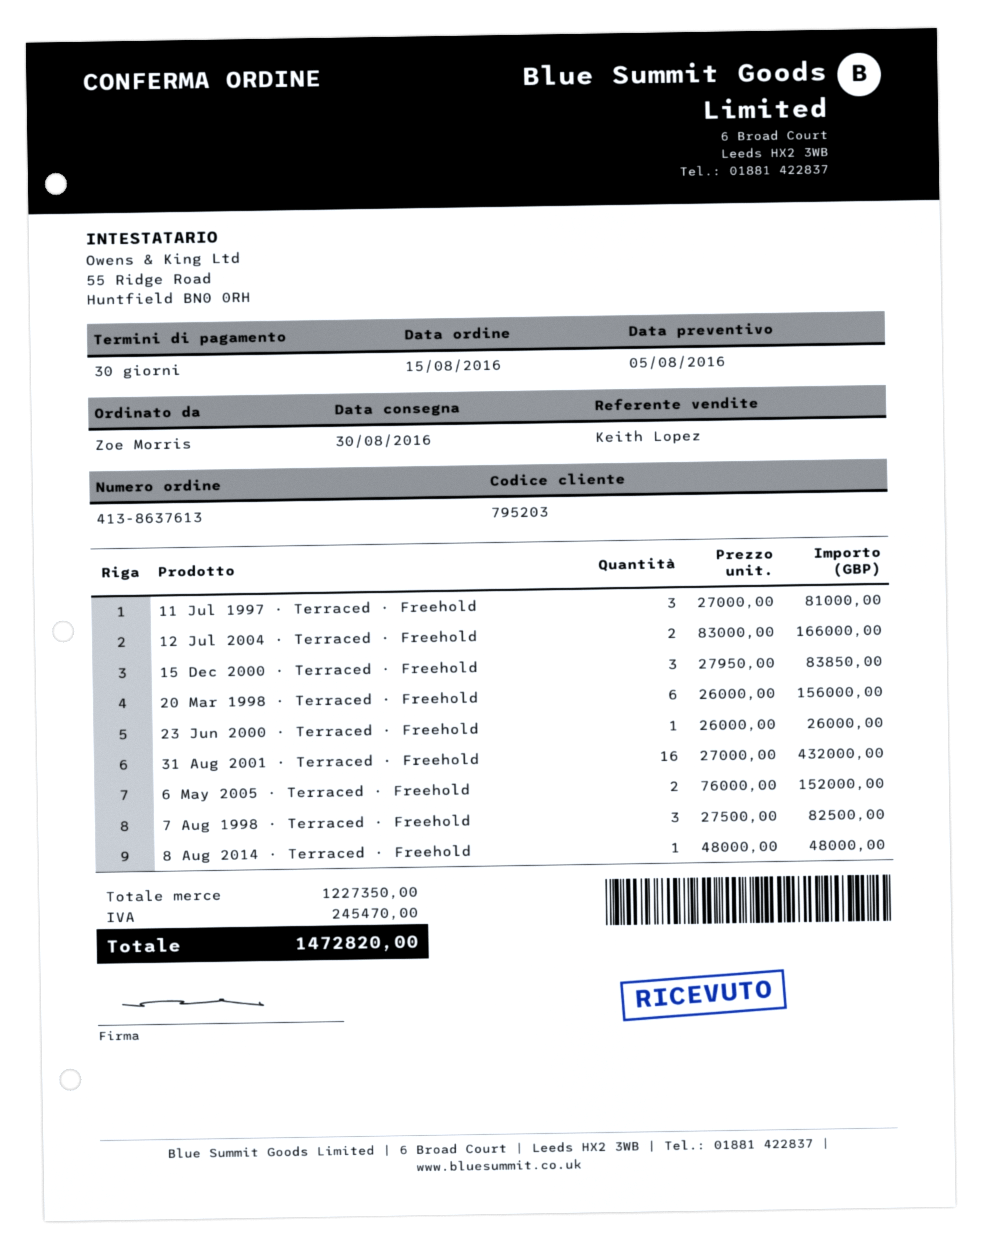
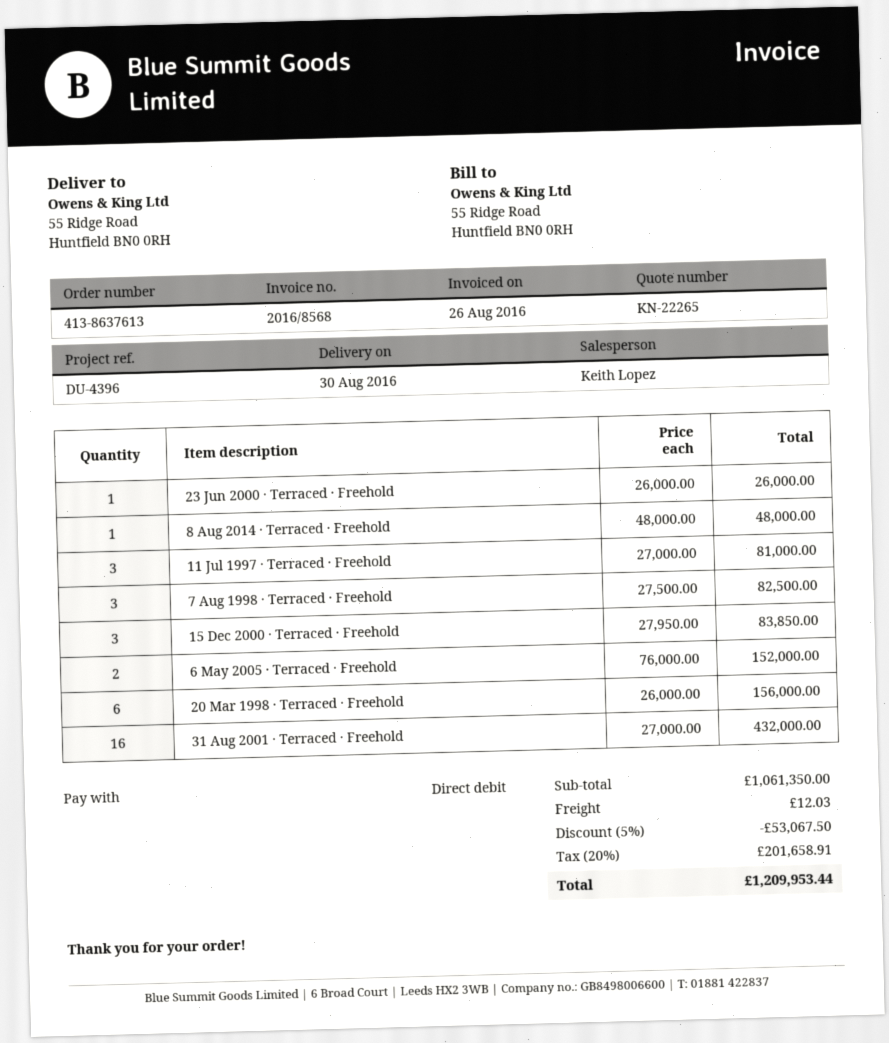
12 Jul 2004 · Terraced · Freehold: 2 x 83000.00 = 166000.00 -> none
subtotal: 1227350.00 -> 1061350.00
discount: none -> 5% = 53067.50
shipping: none -> 12.03
tax: 245470.00 -> 201658.91
total: 1472820.00 -> 1209953.44

